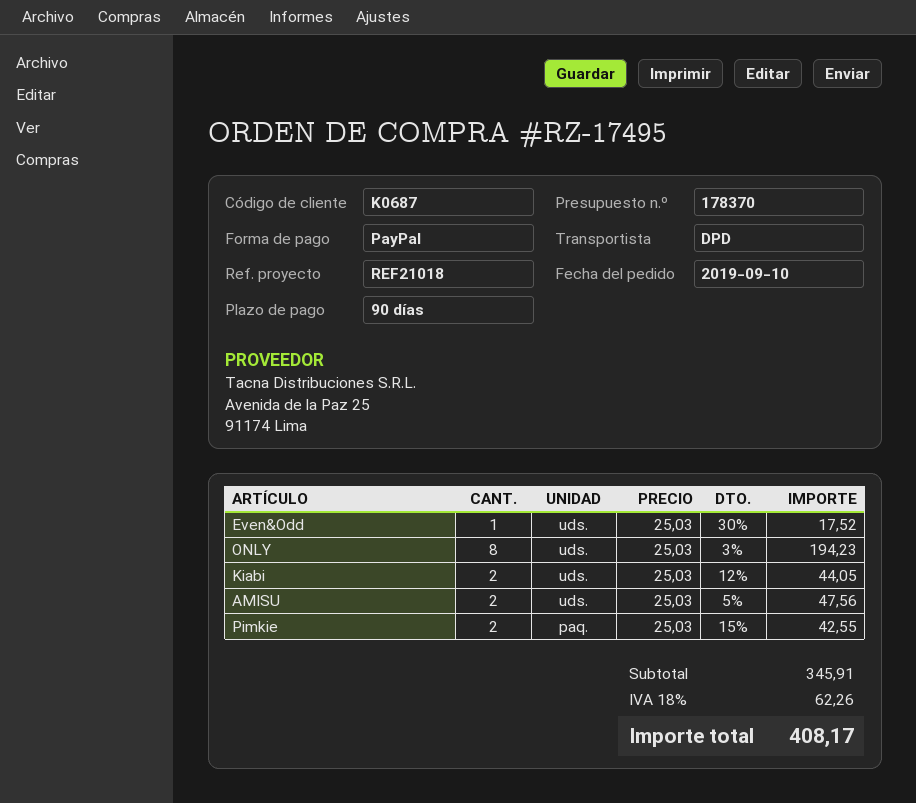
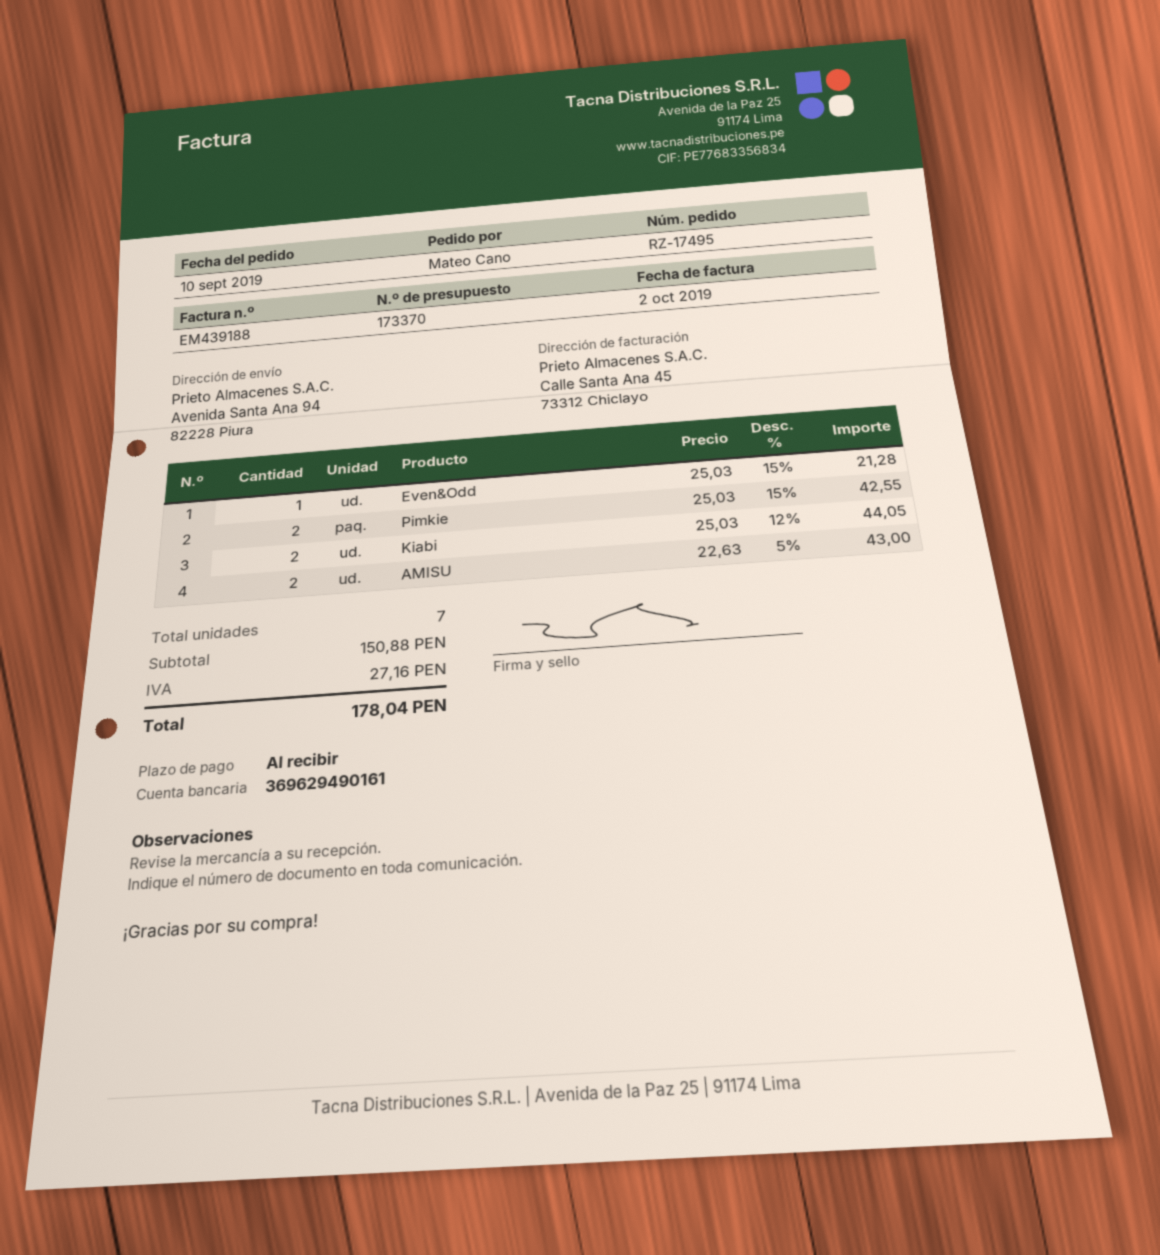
quote number: 178370 -> 173370
payment terms: 90 days -> on receipt
Even&Odd: 1 x 25.03 - 30% = 17.52 -> 1 x 25.03 - 15% = 21.28
ONLY: 8 x 25.03 - 3% = 194.23 -> none
AMISU: 2 x 25.03 - 5% = 47.56 -> 2 x 22.63 - 5% = 43.00
subtotal: 345.91 -> 150.88
tax: 62.26 -> 27.16
total: 408.17 -> 178.04

